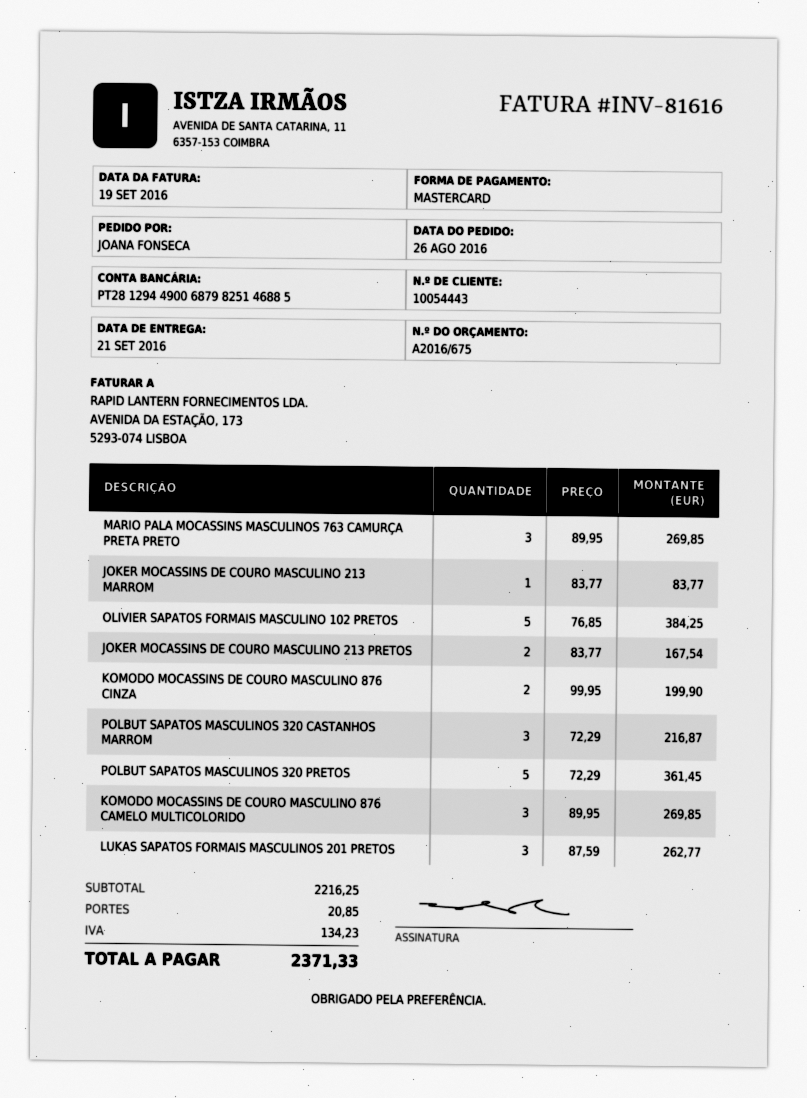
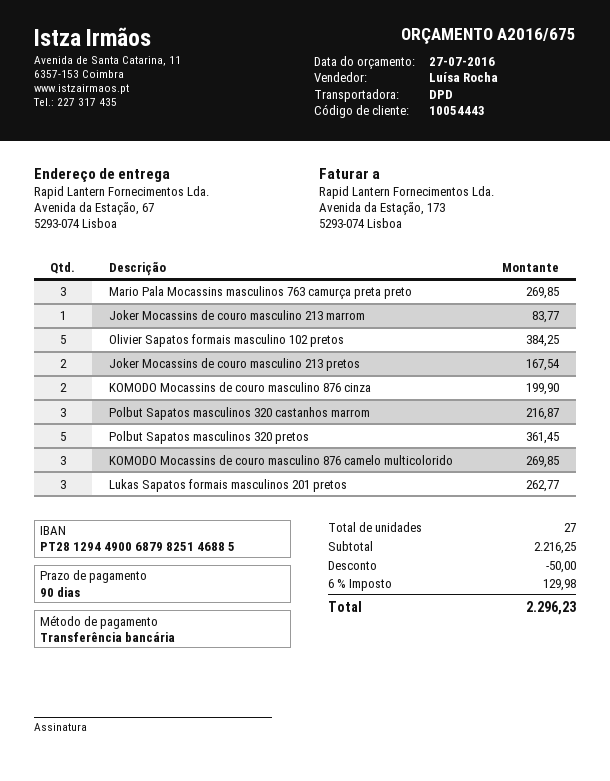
payment method: Mastercard -> bank transfer
discount: none -> 50.00
shipping: 20.85 -> none
tax: 134.23 -> 129.98
total: 2371.33 -> 2296.23

